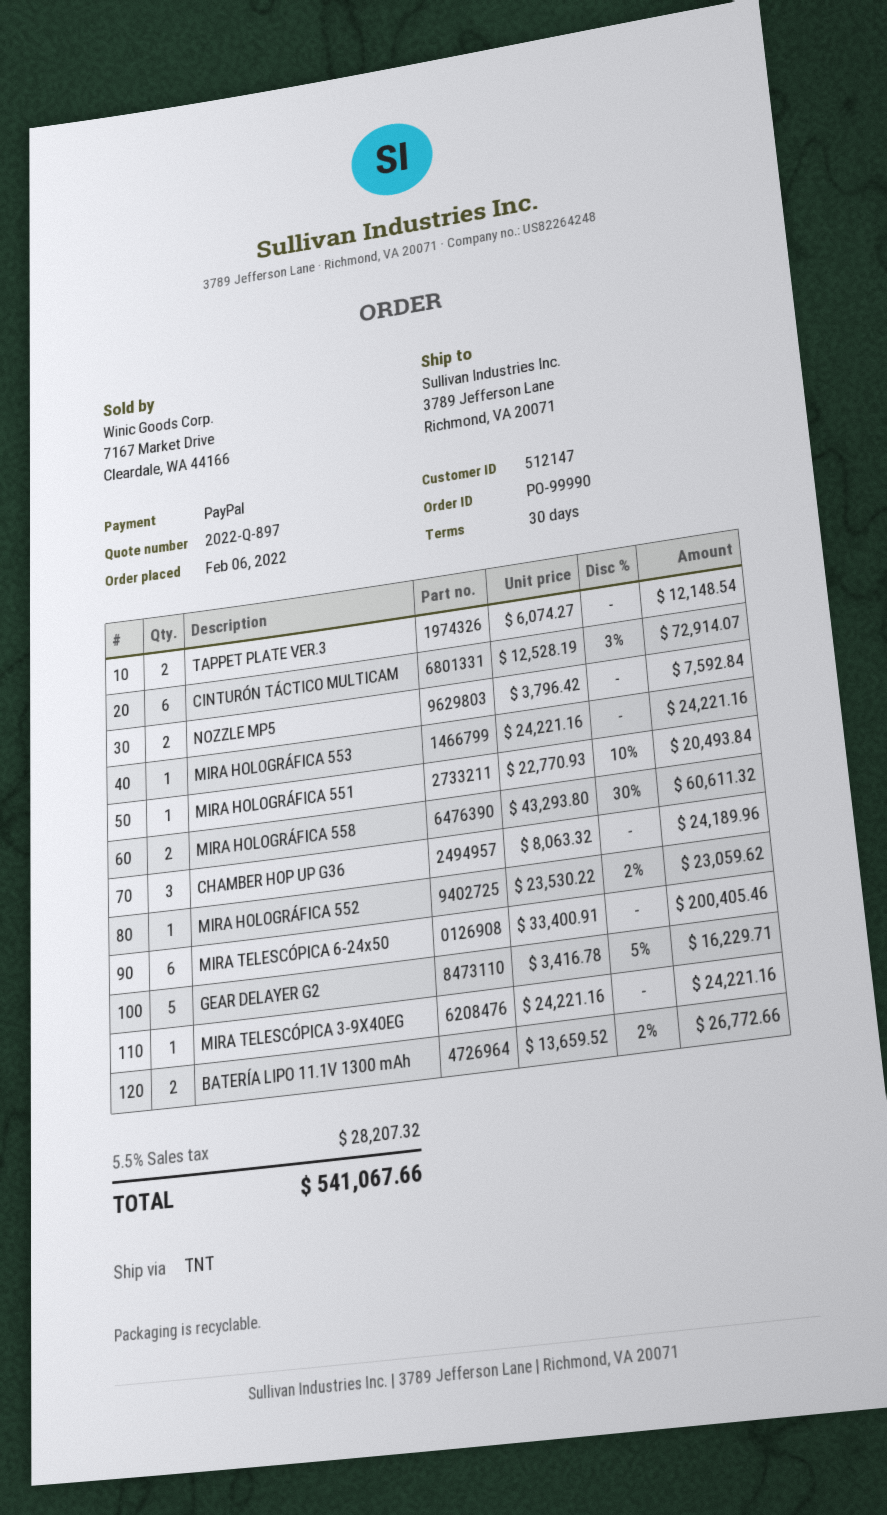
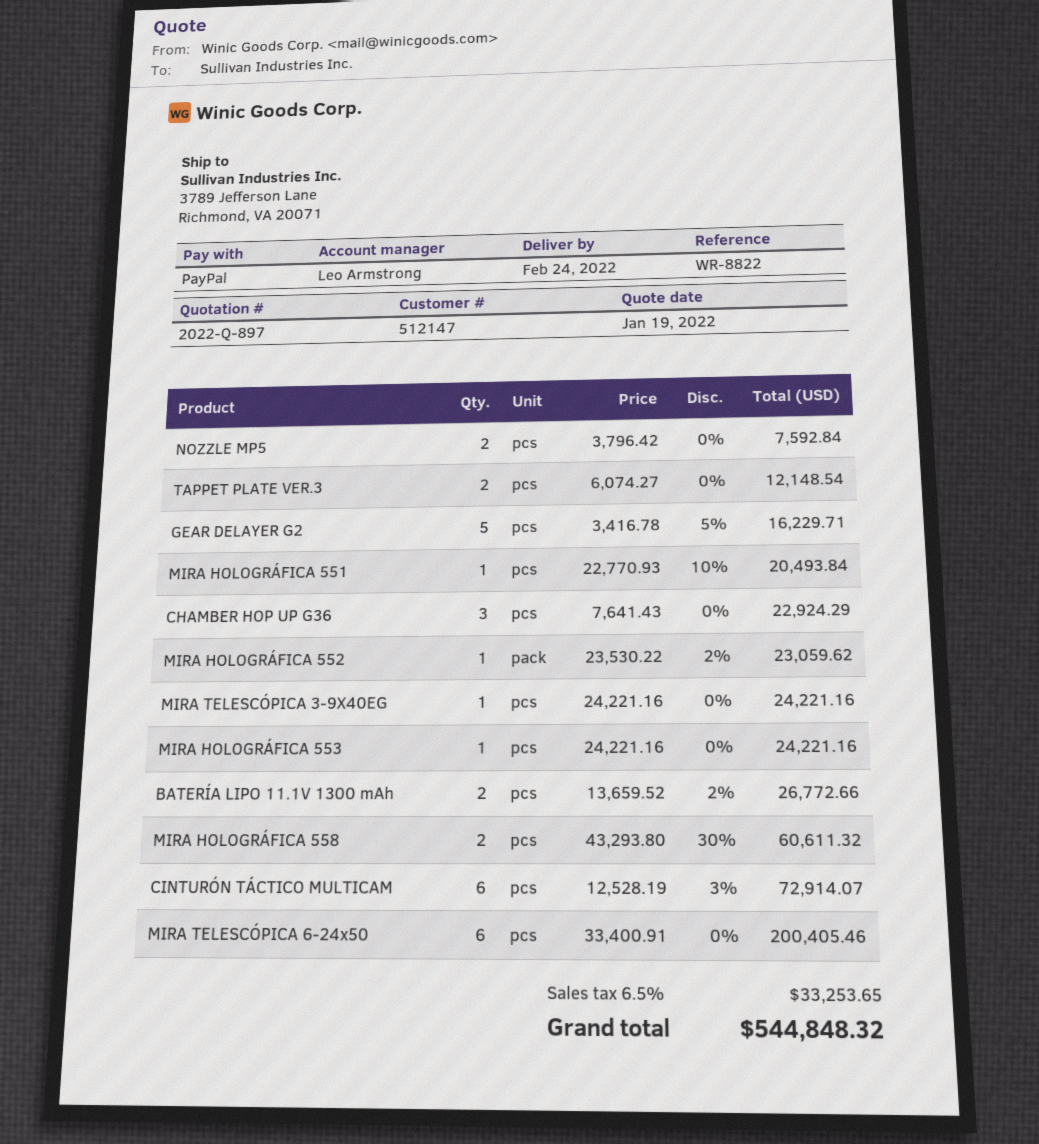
CHAMBER HOP UP G36: 3 x 8063.32 = 24189.96 -> 3 x 7641.43 = 22924.29
tax: 5.5% = 28207.32 -> 6.5% = 33253.65
total: 541067.66 -> 544848.32

